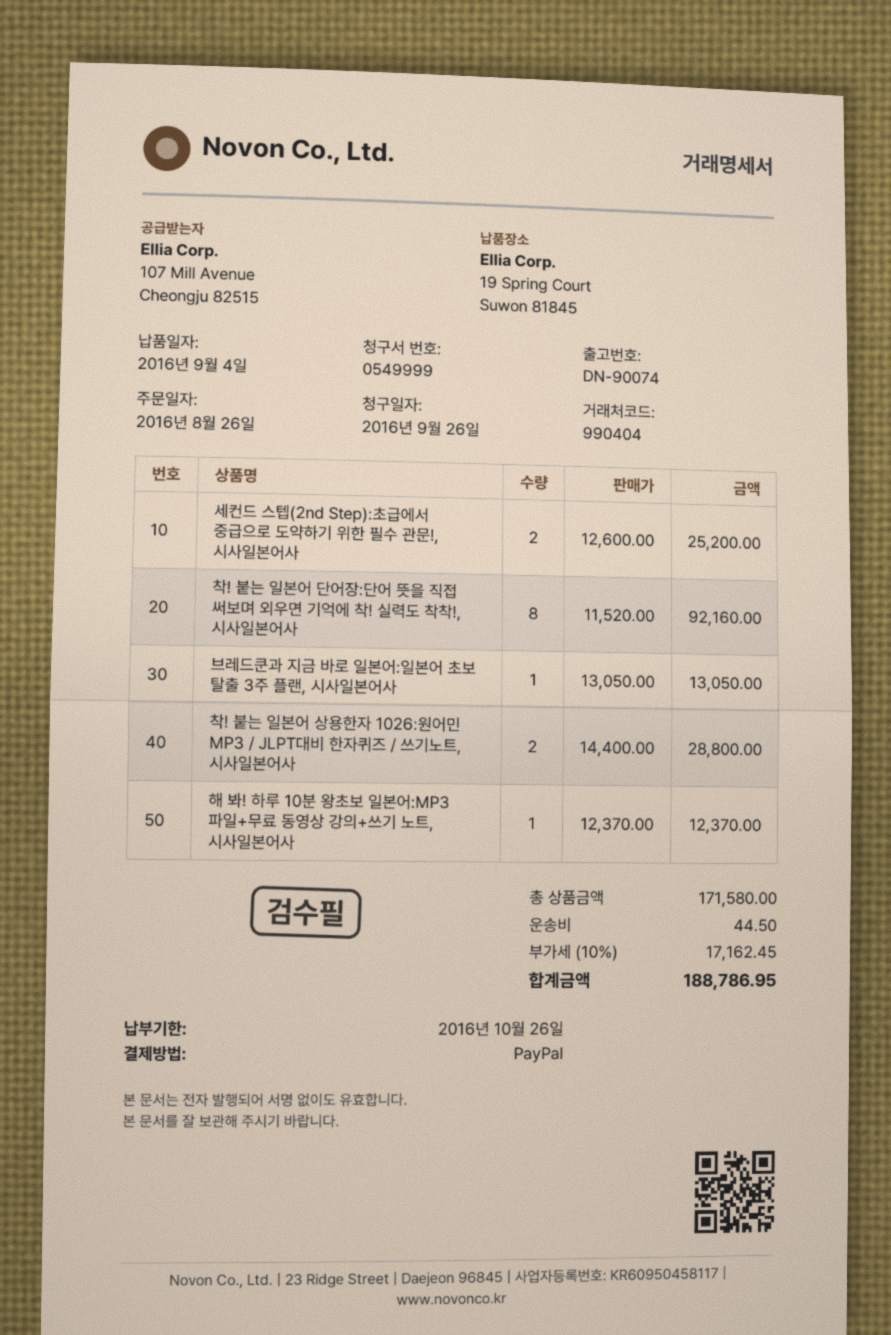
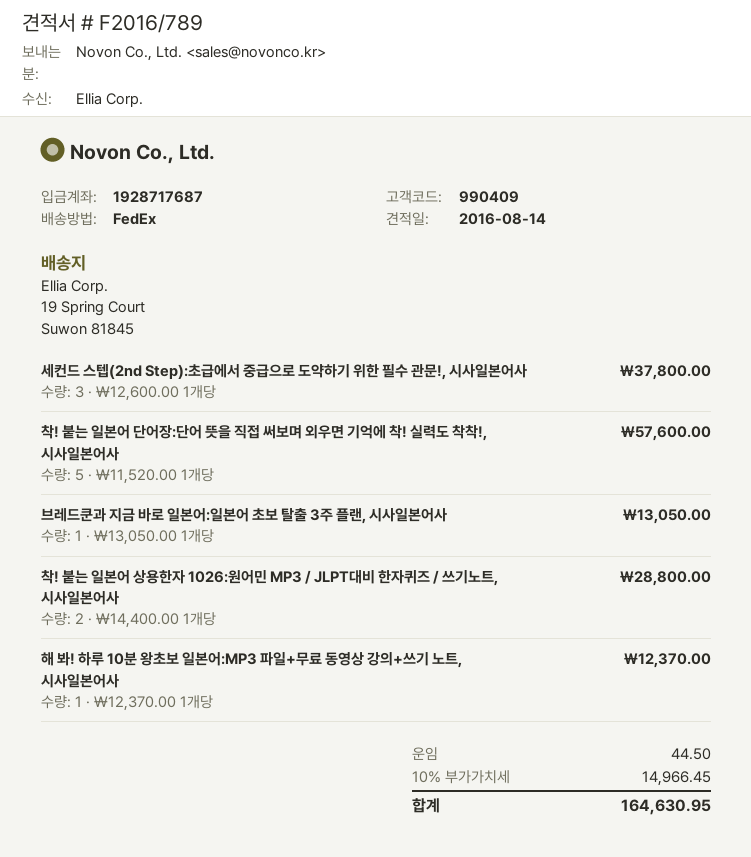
customer number: 990404 -> 990409
세컨드 스텝(2nd Step):초급에서 중급으로 도약하기 위한 필수 관문!, 시사일본어사: 2 x 12600.00 = 25200.00 -> 3 x 12600.00 = 37800.00
착! 붙는 일본어 단어장:단어 뜻을 직접 써보며 외우면 기억에 착! 실력도 착착!, 시사일본어사: 8 x 11520.00 = 92160.00 -> 5 x 11520.00 = 57600.00
tax: 10% = 17162.45 -> 10% = 14966.45
total: 188786.95 -> 164630.95

